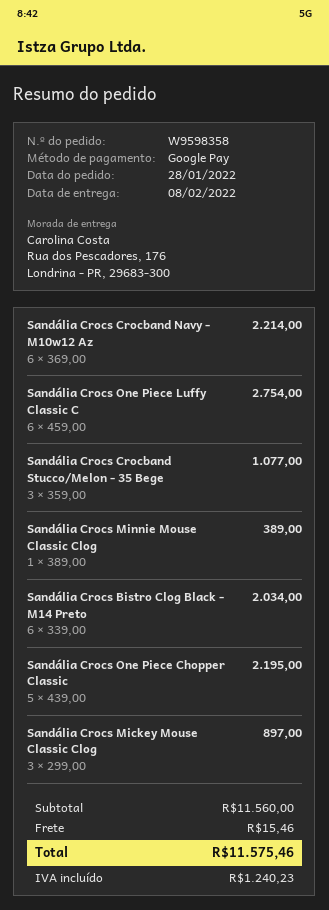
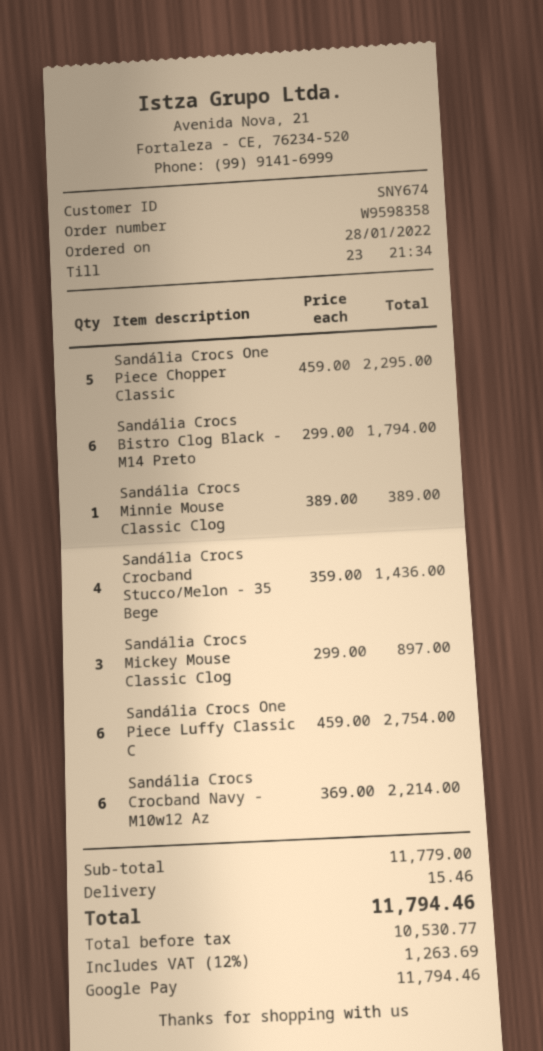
Sandália Crocs Crocband Stucco/Melon - 35 Bege: 3 x 359.00 = 1077.00 -> 4 x 359.00 = 1436.00
Sandália Crocs Bistro Clog Black - M14 Preto: 6 x 339.00 = 2034.00 -> 6 x 299.00 = 1794.00
Sandália Crocs One Piece Chopper Classic: 5 x 439.00 = 2195.00 -> 5 x 459.00 = 2295.00
subtotal: 11560.00 -> 11779.00
tax: 1240.23 -> 1263.69
total: 11575.46 -> 11794.46

